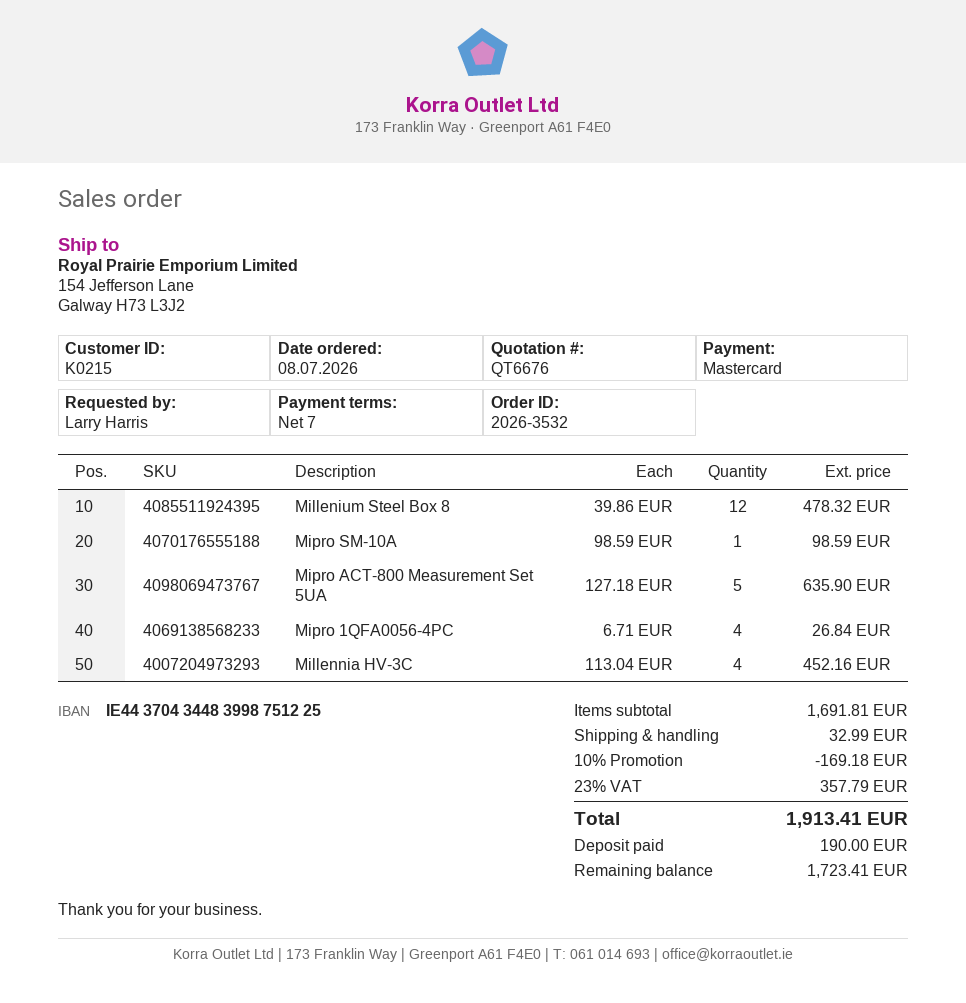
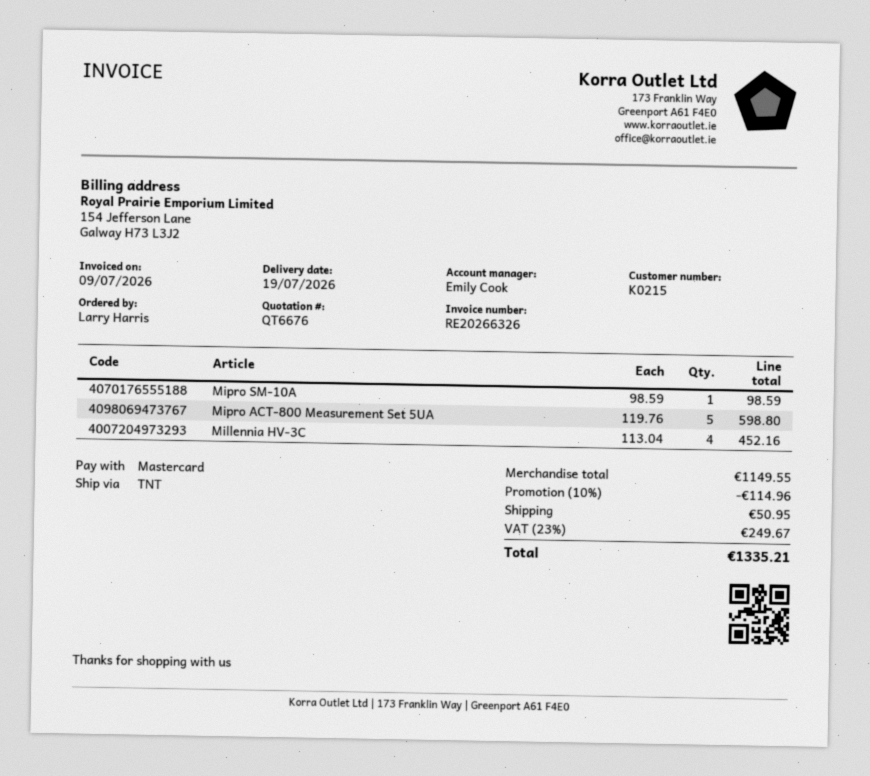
Millenium Steel Box 8: 12 x 39.86 = 478.32 -> none
Mipro ACT-800 Measurement Set 5UA: 5 x 127.18 = 635.90 -> 5 x 119.76 = 598.80
Mipro 1QFA0056-4PC: 4 x 6.71 = 26.84 -> none
subtotal: 1691.81 -> 1149.55
discount: 10% = 169.18 -> 10% = 114.96
shipping: 32.99 -> 50.95
tax: 23% = 357.79 -> 23% = 249.67
total: 1913.41 -> 1335.21

